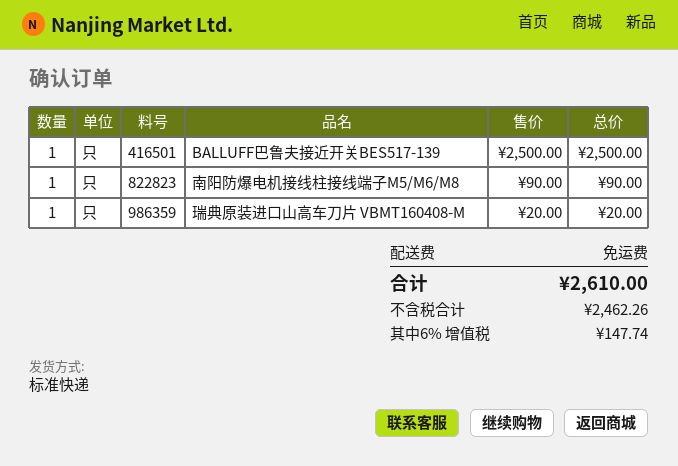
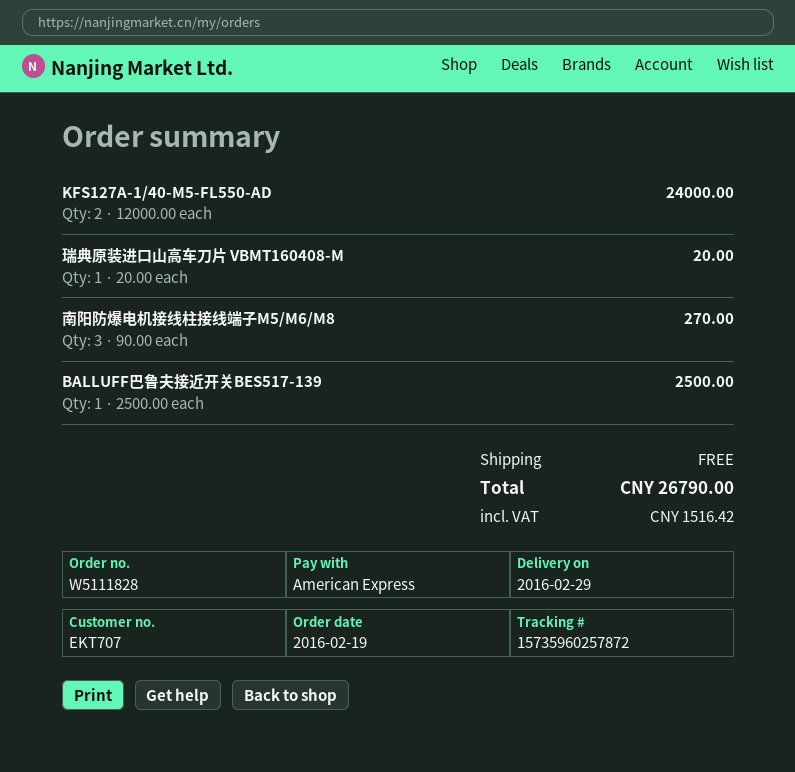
南阳防爆电机接线柱接线端子M5/M6/M8: 1 x 90.00 = 90.00 -> 3 x 90.00 = 270.00
KFS127A-1/40-M5-FL550-AD: none -> 2 x 12000.00 = 24000.00
tax: 147.74 -> 1516.42
total: 2610.00 -> 26790.00

